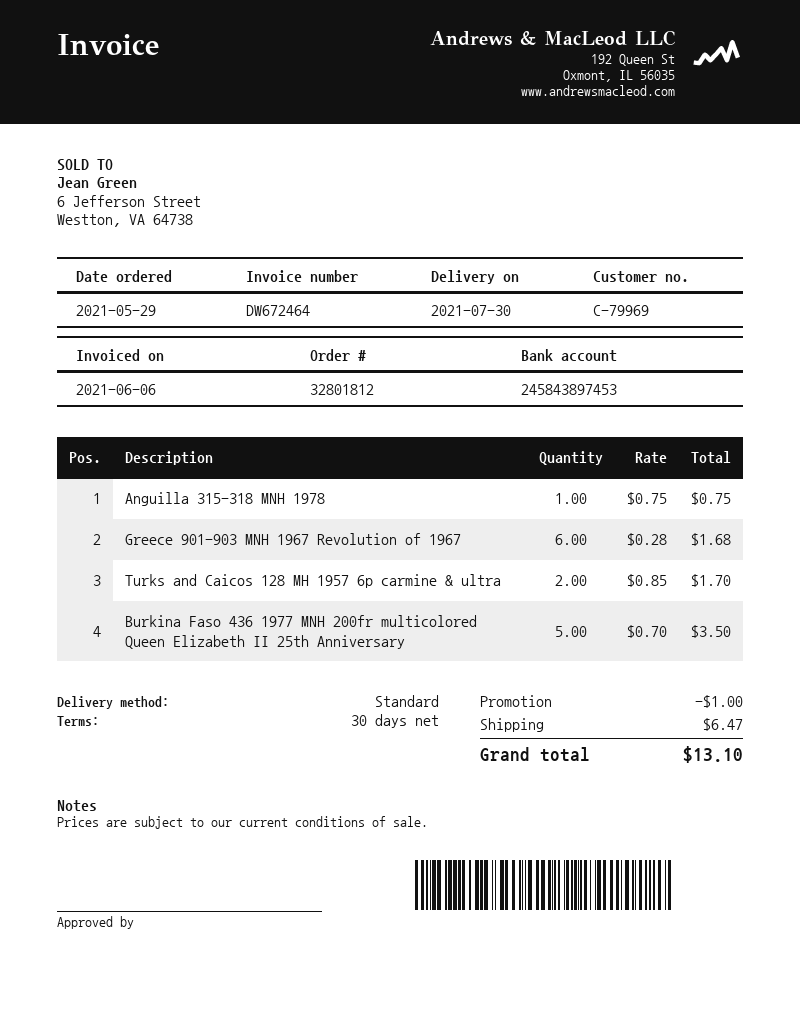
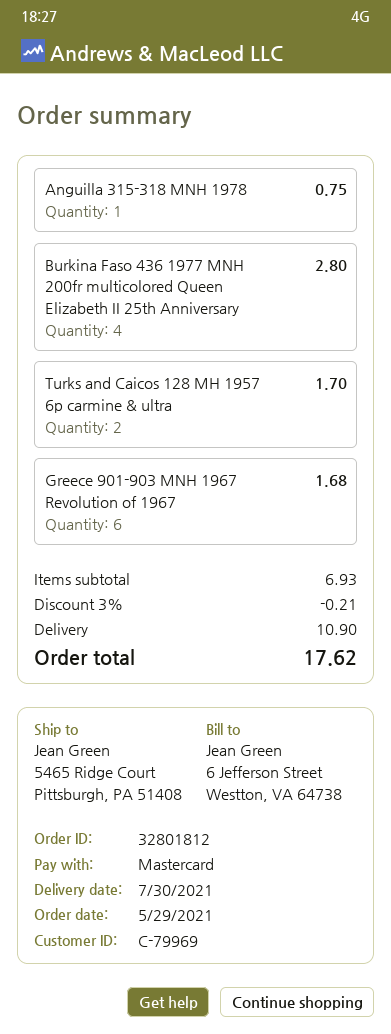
Burkina Faso 436 1977 MNH 200fr multicolored Queen Elizabeth II 25th Anniversary: 5 for 3.50 -> 4 for 2.80
discount: 1.00 -> 0.21
shipping: 6.47 -> 10.90
total: 13.10 -> 17.62

